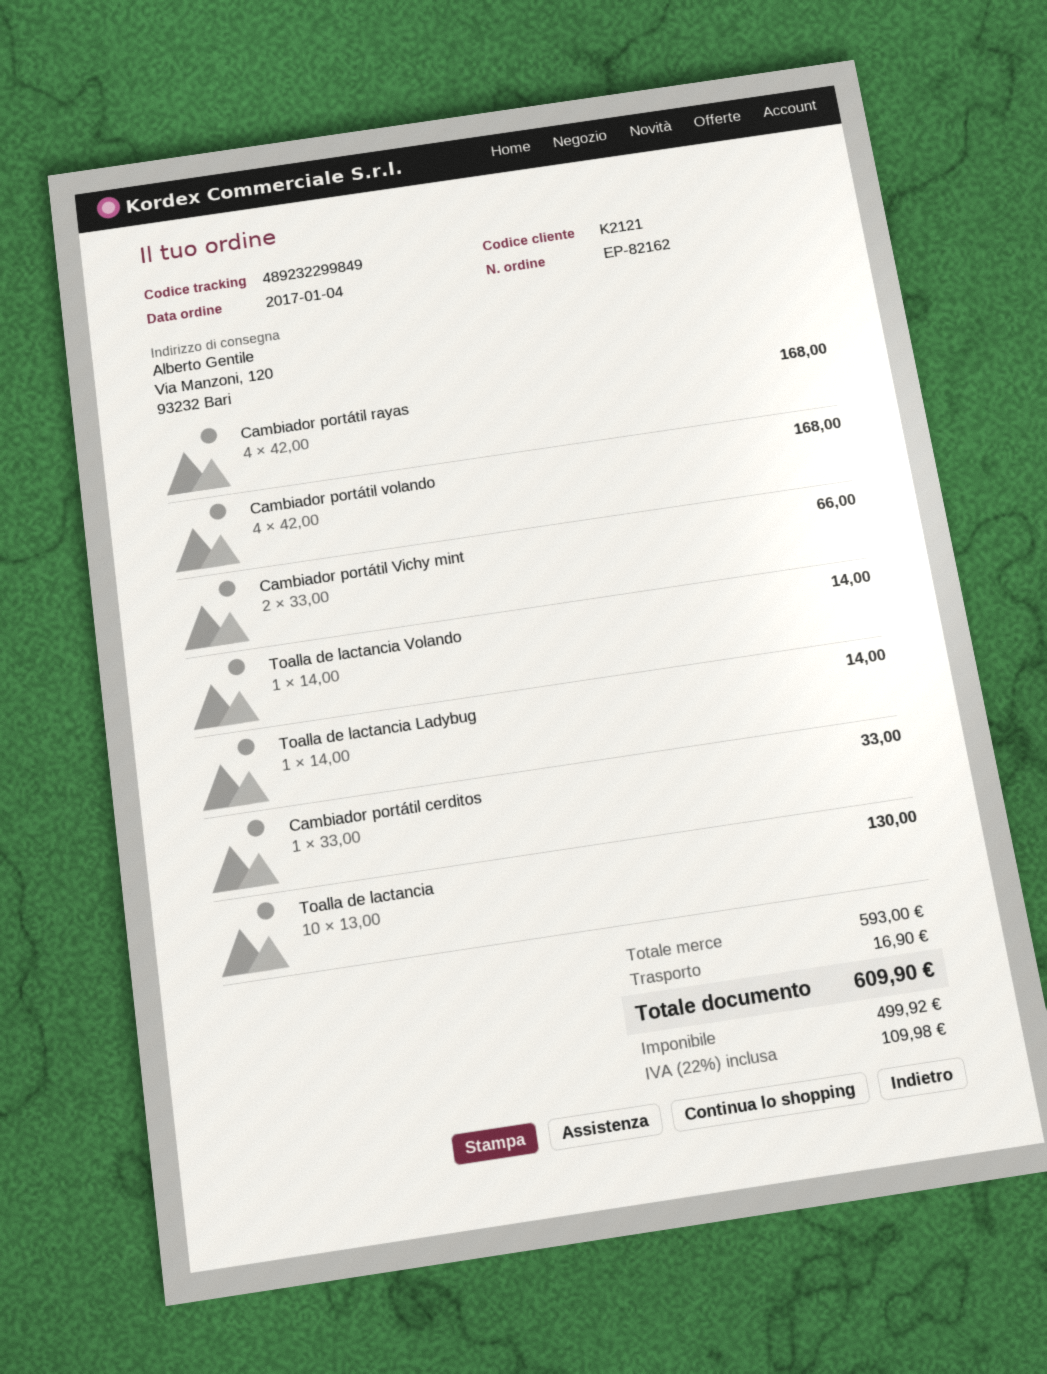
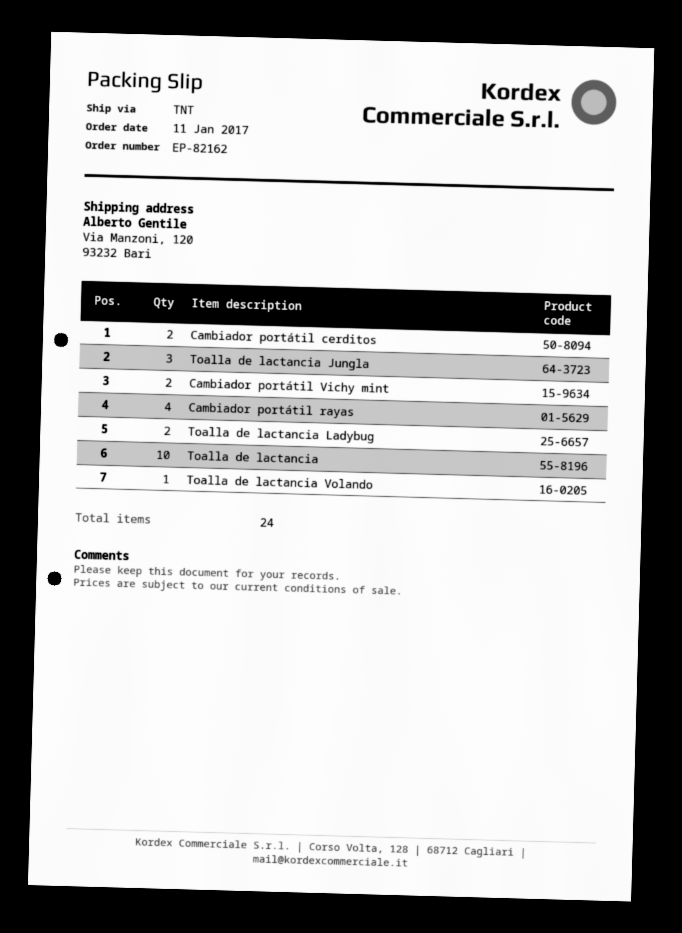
order date: 2017-01-04 -> 2017-01-11
Cambiador portátil volando: 4 -> none
Toalla de lactancia Ladybug: 1 -> 2
Cambiador portátil cerditos: 1 -> 2
Toalla de lactancia Jungla: none -> 3

